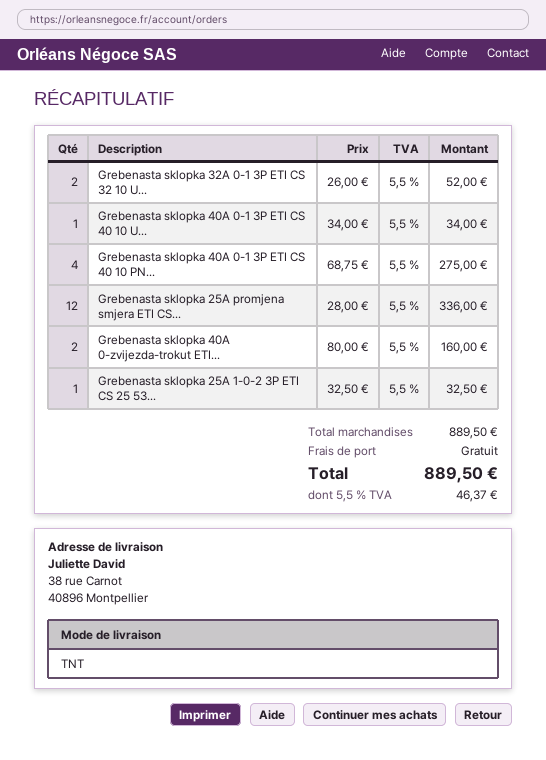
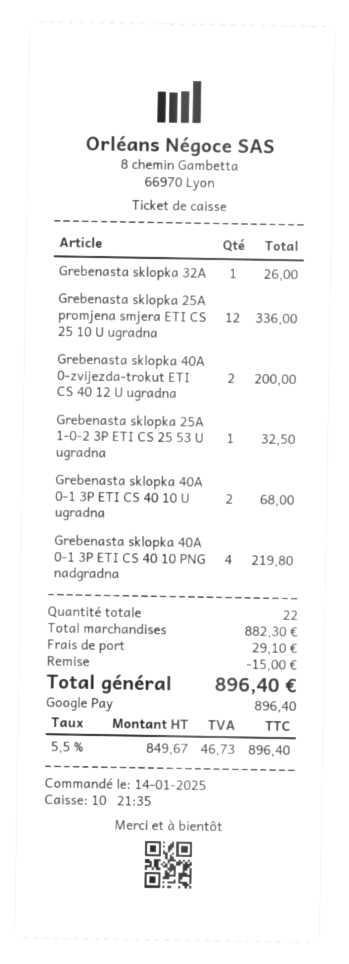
Grebenasta sklopka 32A 0-1 3P ETI CS 32 10 U...: 2 for 52.00 -> 1 for 26.00
Grebenasta sklopka 40A 0-1 3P ETI CS 40 10 U...: 1 for 34.00 -> 2 for 68.00
Grebenasta sklopka 40A 0-1 3P ETI CS 40 10 PN...: 4 for 275.00 -> 4 for 219.80
Grebenasta sklopka 40A 0-zvijezda-trokut ETI...: 2 for 160.00 -> 2 for 200.00
subtotal: 889.50 -> 882.30
discount: none -> 15.00
shipping: 0.00 -> 29.10
tax: 5.5% = 46.37 -> 5.5% = 46.73
total: 889.50 -> 896.40

